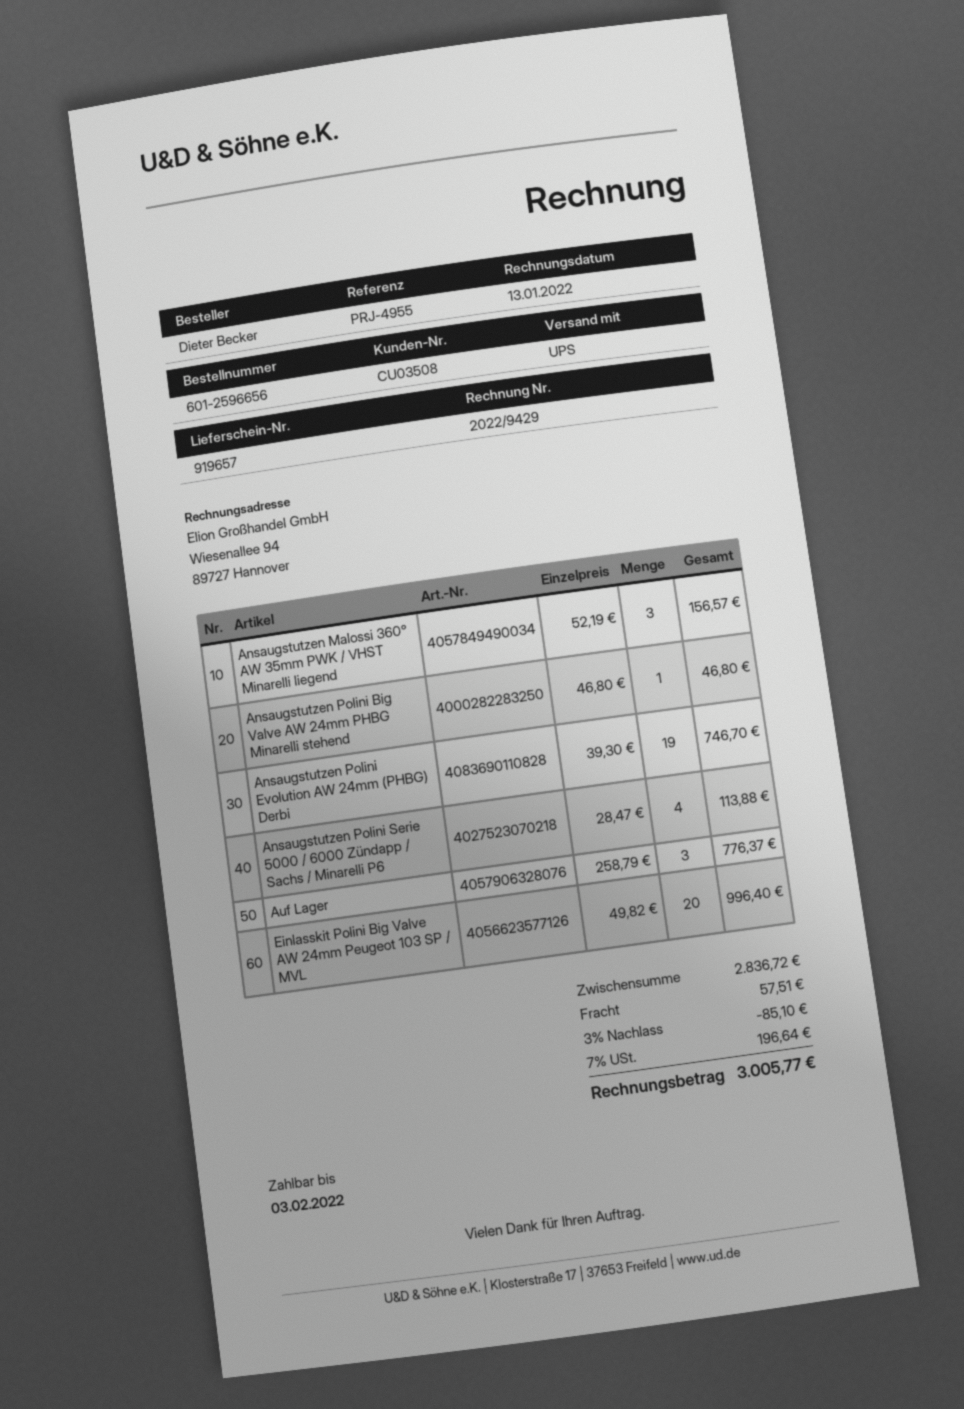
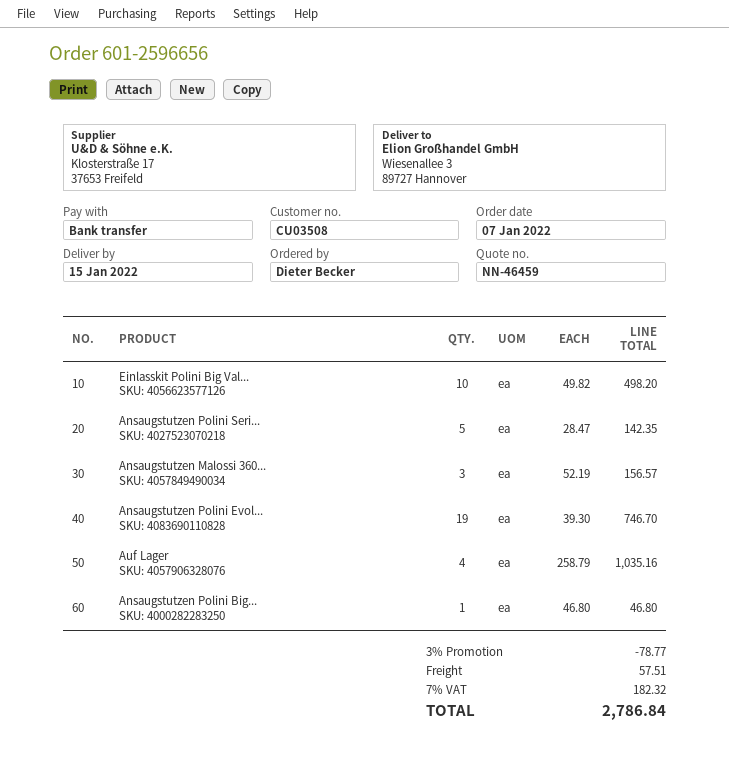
Ansaugstutzen Polini Serie 5000 / 6000 Zündapp / Sachs / Minarelli P6: 4 x 28.47 = 113.88 -> 5 x 28.47 = 142.35
Auf Lager: 3 x 258.79 = 776.37 -> 4 x 258.79 = 1035.16
Einlasskit Polini Big Valve AW 24mm Peugeot 103 SP / MVL: 20 x 49.82 = 996.40 -> 10 x 49.82 = 498.20
discount: 3% = 85.10 -> 3% = 78.77
tax: 7% = 196.64 -> 7% = 182.32
total: 3005.77 -> 2786.84

